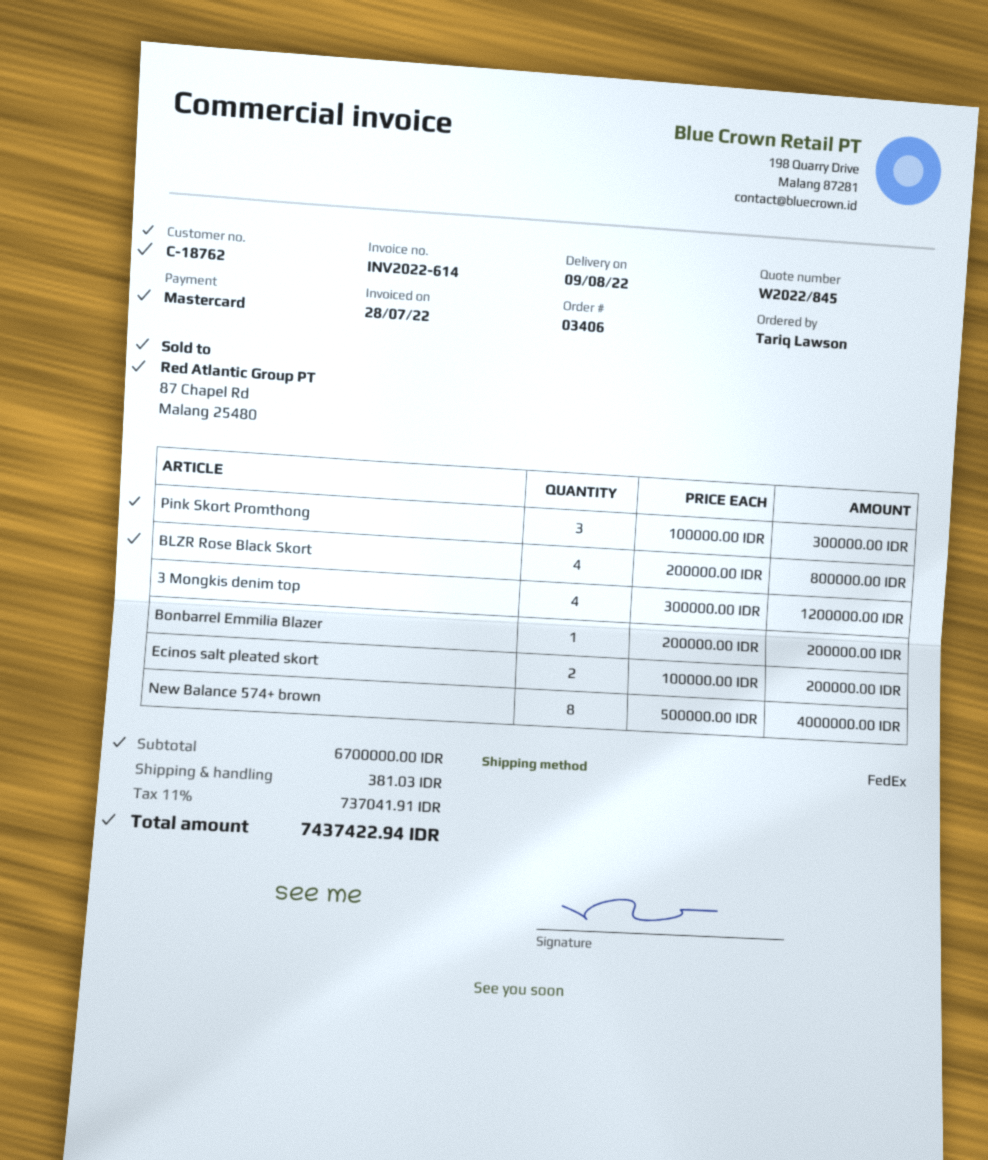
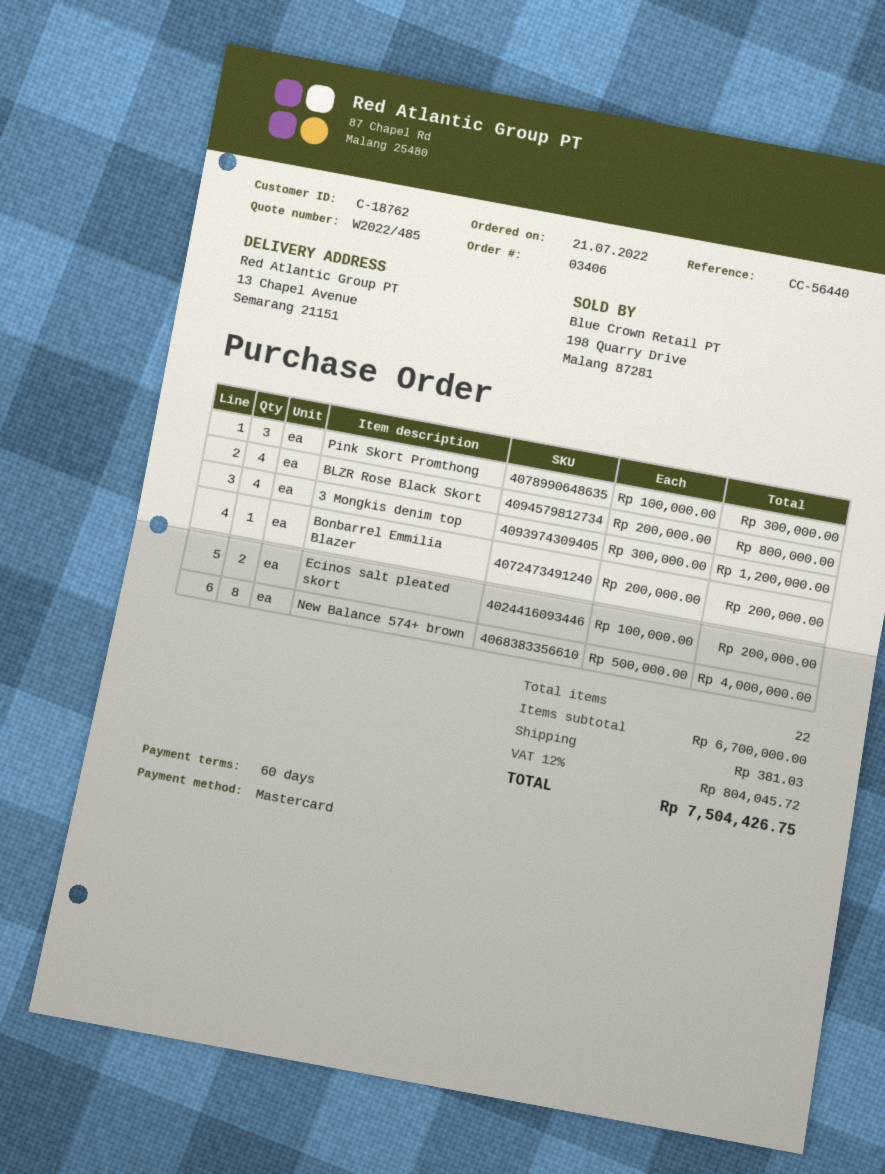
quote number: W2022/845 -> W2022/485
tax: 11% = 737041.91 -> 12% = 804045.72
total: 7437422.94 -> 7504426.75

